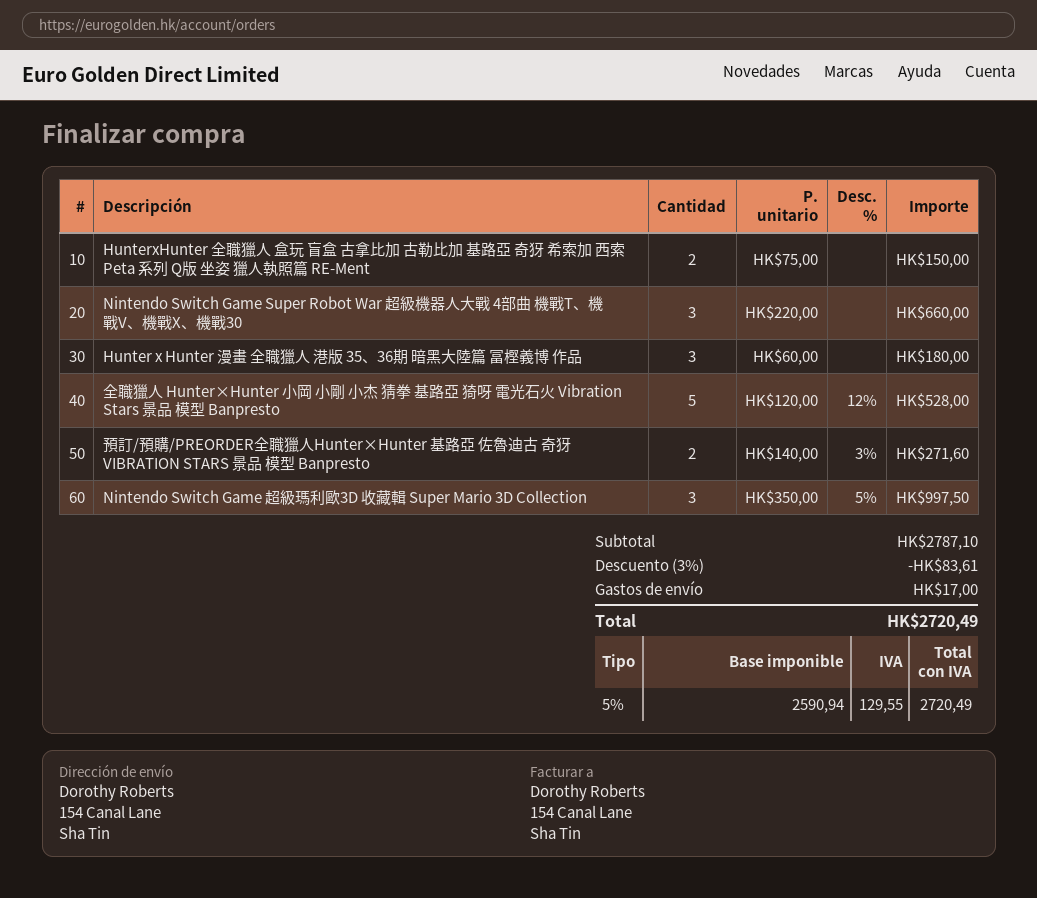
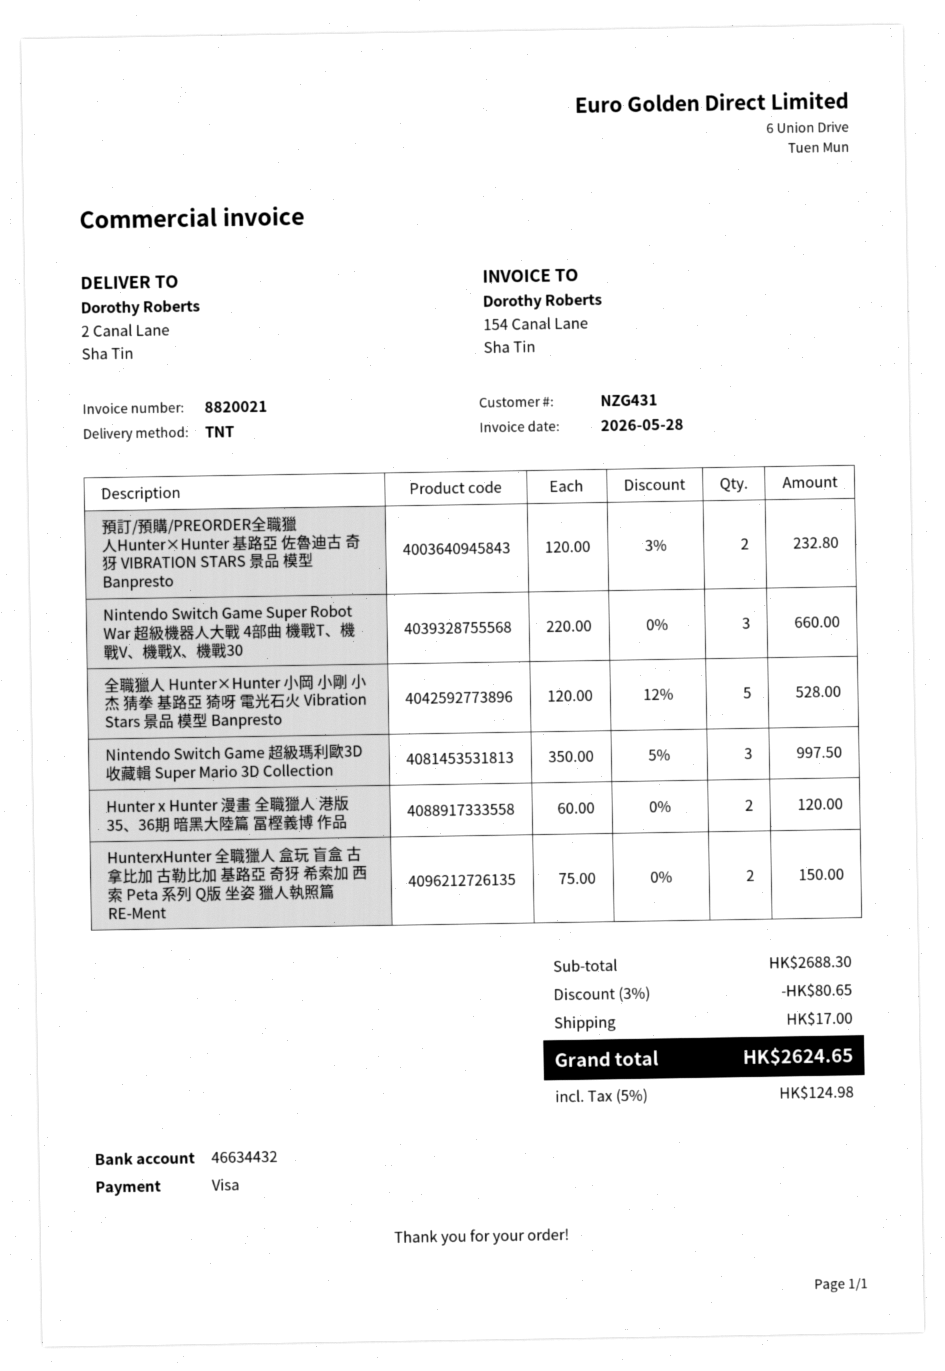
ship to: 154 Canal Lane, Sha Tin -> 2 Canal Lane, Sha Tin
Hunter x Hunter 漫畫 全職獵人 港版 35、36期 暗黑大陸篇 冨樫義博 作品: 3 x 60.00 = 180.00 -> 2 x 60.00 = 120.00
預訂/預購/PREORDER全職獵人Hunter×Hunter 基路亞 佐魯迪古 奇犽 VIBRATION STARS 景品 模型 Banpresto: 2 x 140.00 - 3% = 271.60 -> 2 x 120.00 - 3% = 232.80
subtotal: 2787.10 -> 2688.30
discount: 3% = 83.61 -> 3% = 80.65
tax: 5% = 129.55 -> 5% = 124.98
total: 2720.49 -> 2624.65

